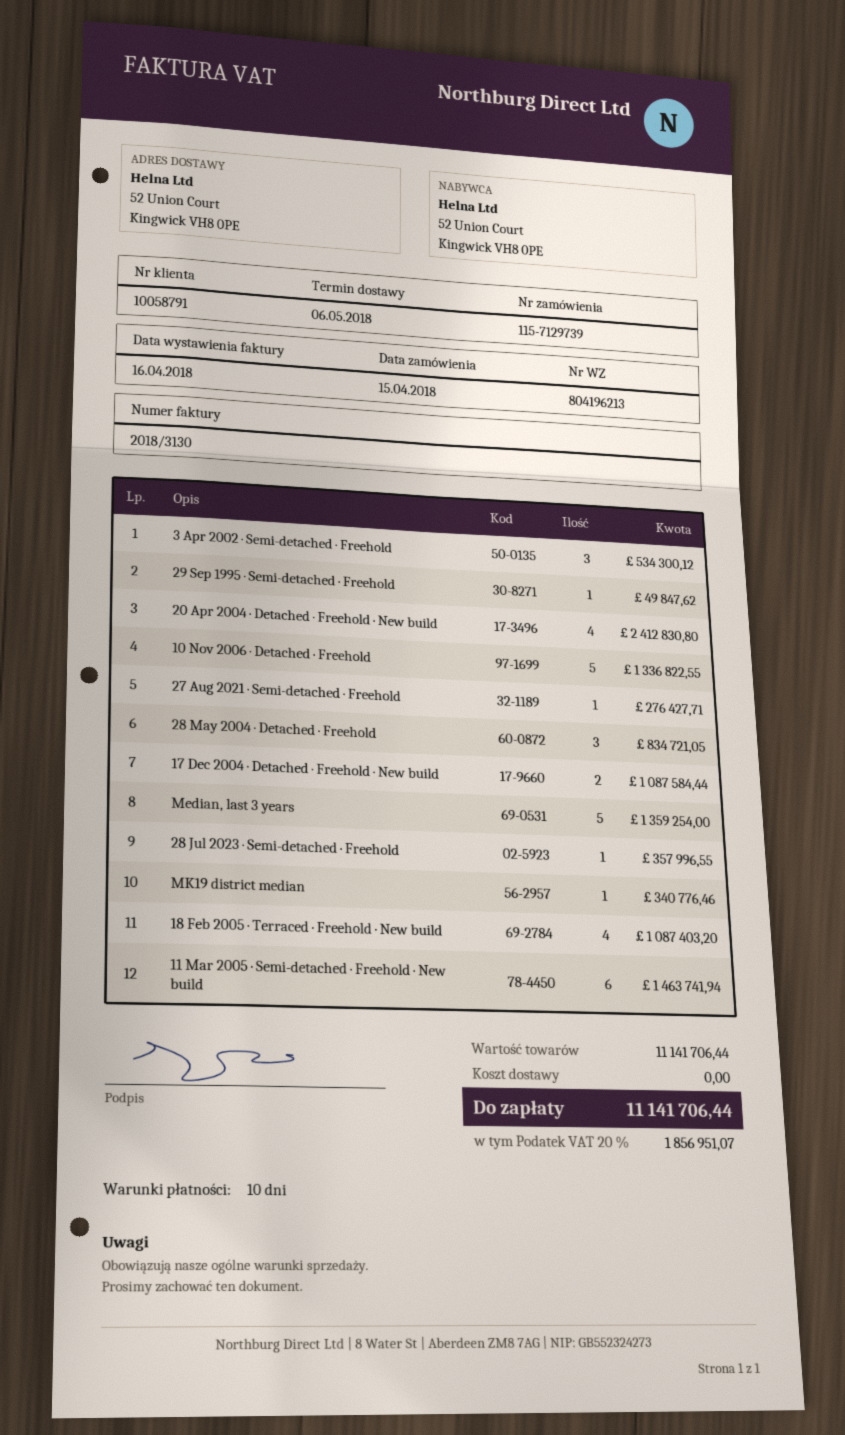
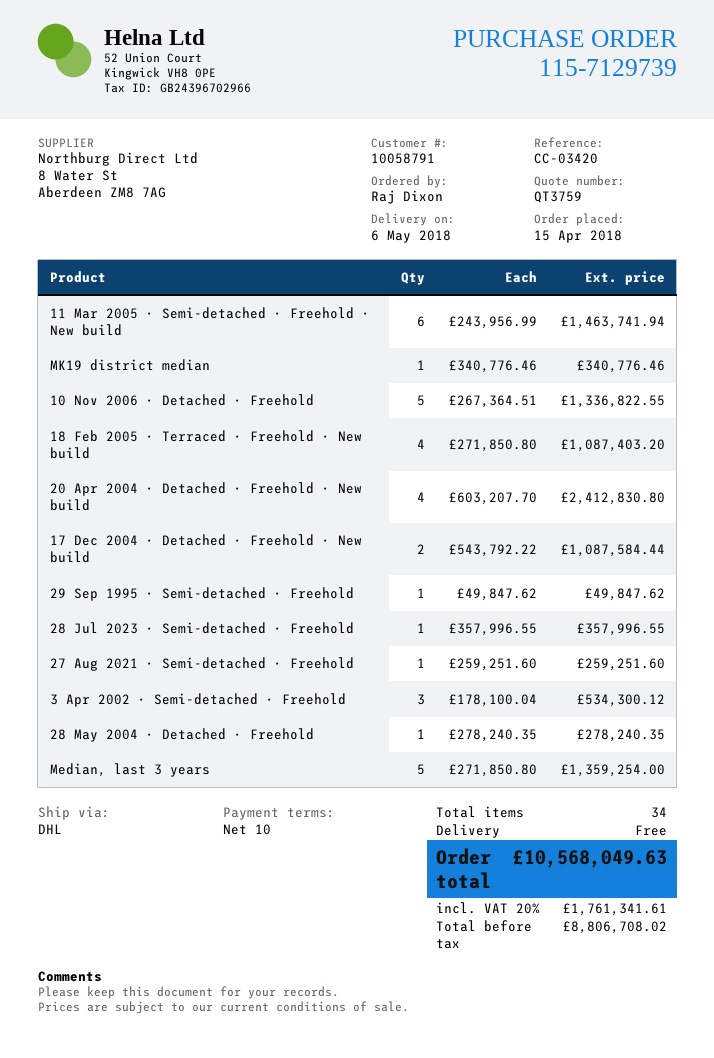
27 Aug 2021 · Semi-detached · Freehold: 1 for 276427.71 -> 1 for 259251.60
28 May 2004 · Detached · Freehold: 3 for 834721.05 -> 1 for 278240.35
tax: 20% = 1856951.07 -> 20% = 1761341.61
total: 11141706.44 -> 10568049.63

